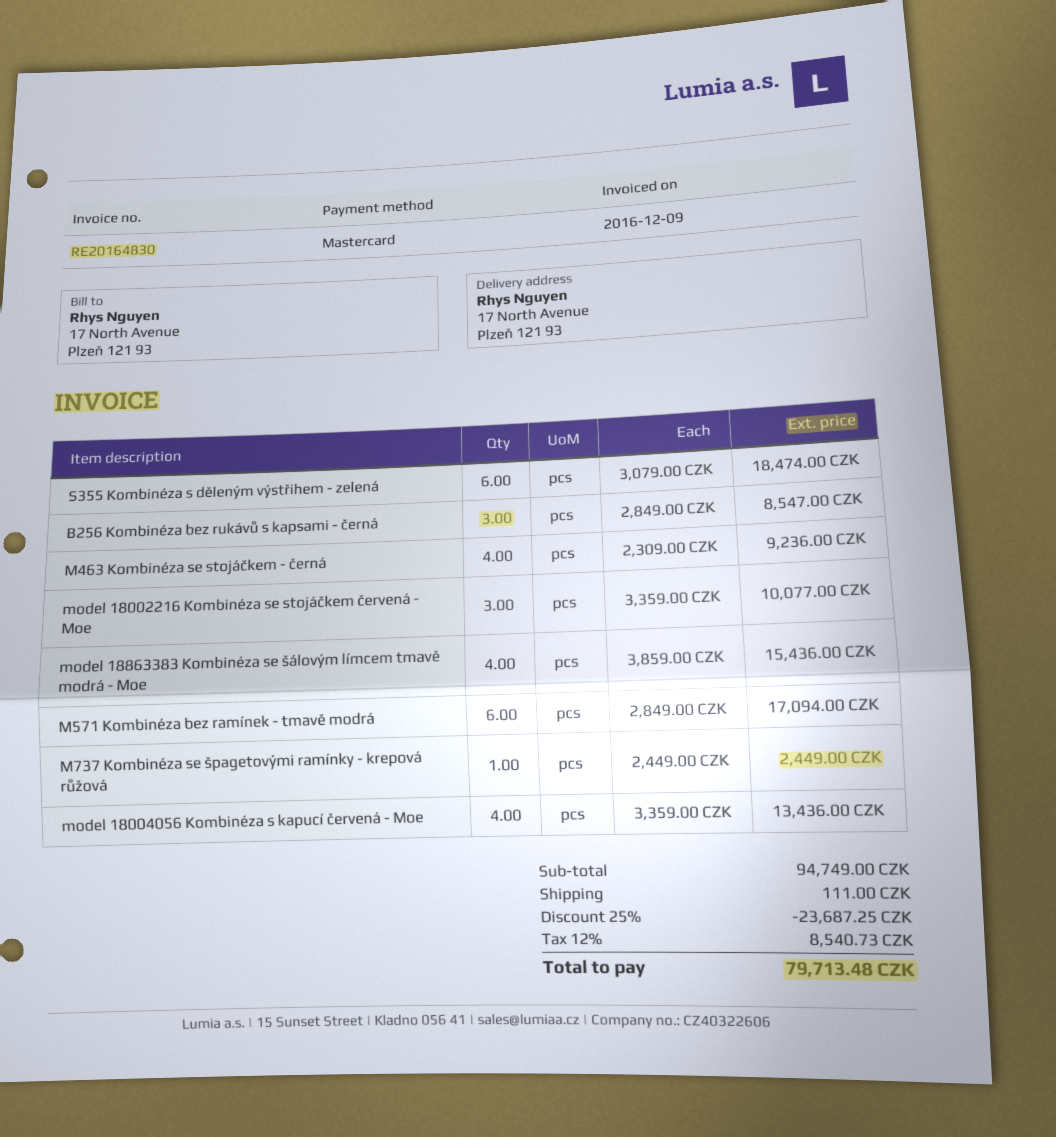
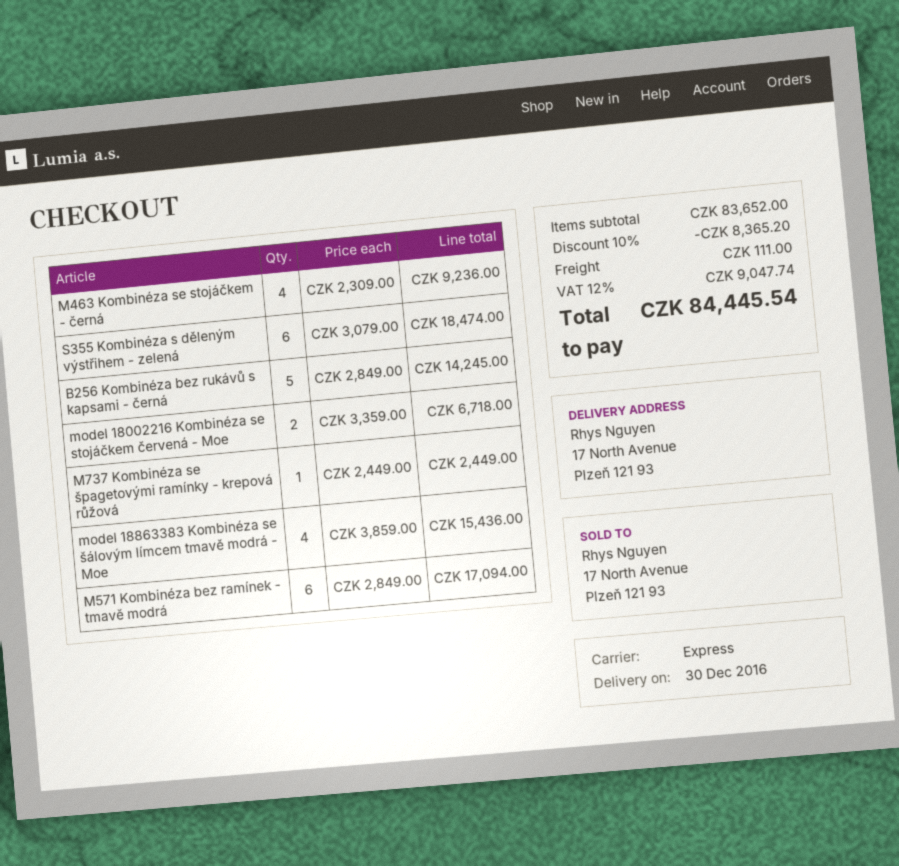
B256 Kombinéza bez rukávů s kapsami - černá: 3 x 2849.00 = 8547.00 -> 5 x 2849.00 = 14245.00
model 18002216 Kombinéza se stojáčkem červená - Moe: 3 x 3359.00 = 10077.00 -> 2 x 3359.00 = 6718.00
model 18004056 Kombinéza s kapucí červená - Moe: 4 x 3359.00 = 13436.00 -> none
subtotal: 94749.00 -> 83652.00
discount: 25% = 23687.25 -> 10% = 8365.20
tax: 12% = 8540.73 -> 12% = 9047.74
total: 79713.48 -> 84445.54

